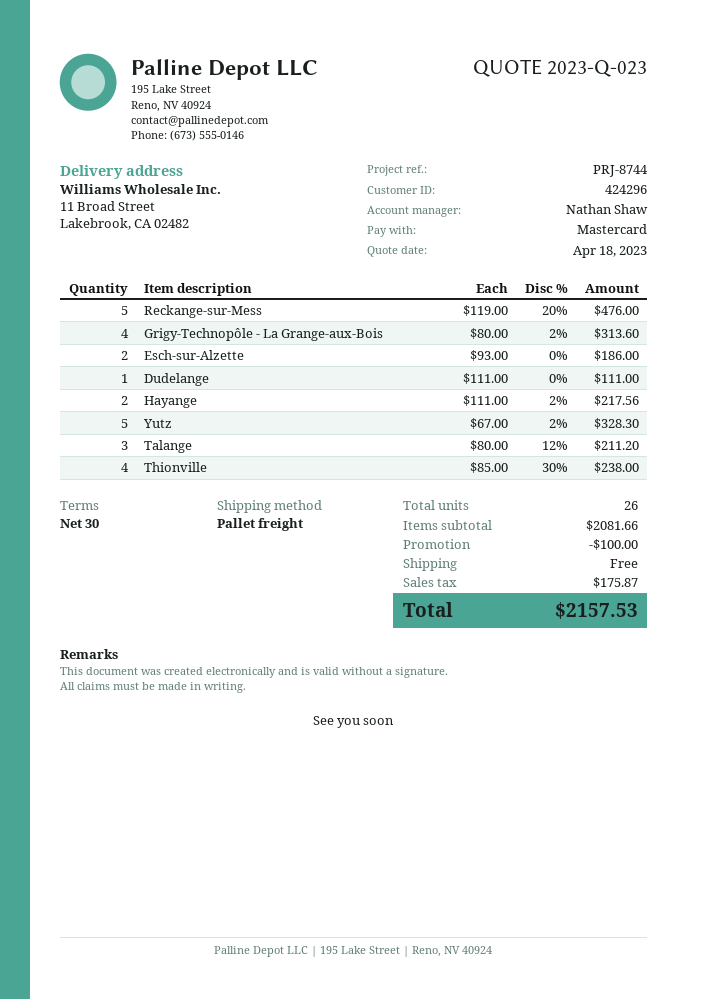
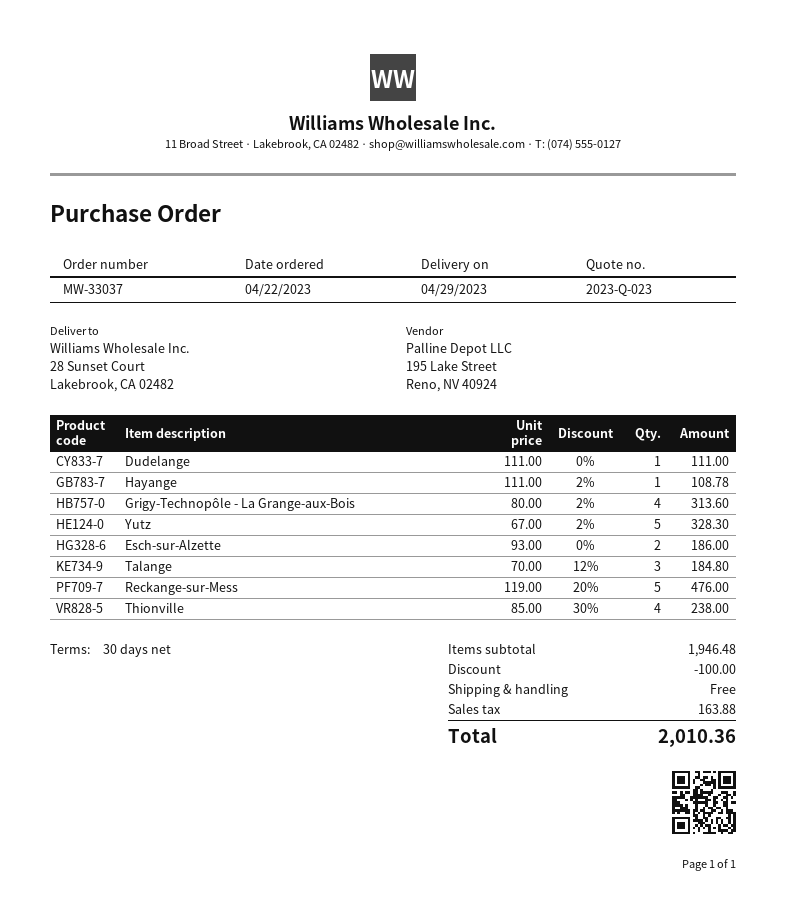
ship to: 11 Broad Street, Lakebrook, CA 02482 -> 28 Sunset Court, Lakebrook, CA 02482
Hayange: 2 x 111.00 - 2% = 217.56 -> 1 x 111.00 - 2% = 108.78
Talange: 3 x 80.00 - 12% = 211.20 -> 3 x 70.00 - 12% = 184.80
subtotal: 2081.66 -> 1946.48
tax: 175.87 -> 163.88
total: 2157.53 -> 2010.36

